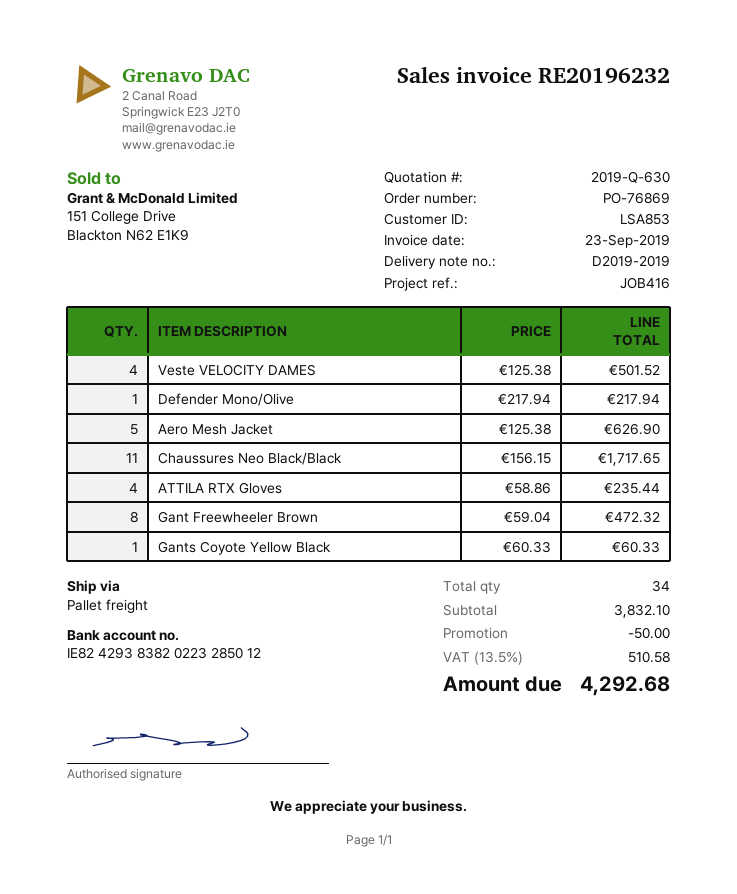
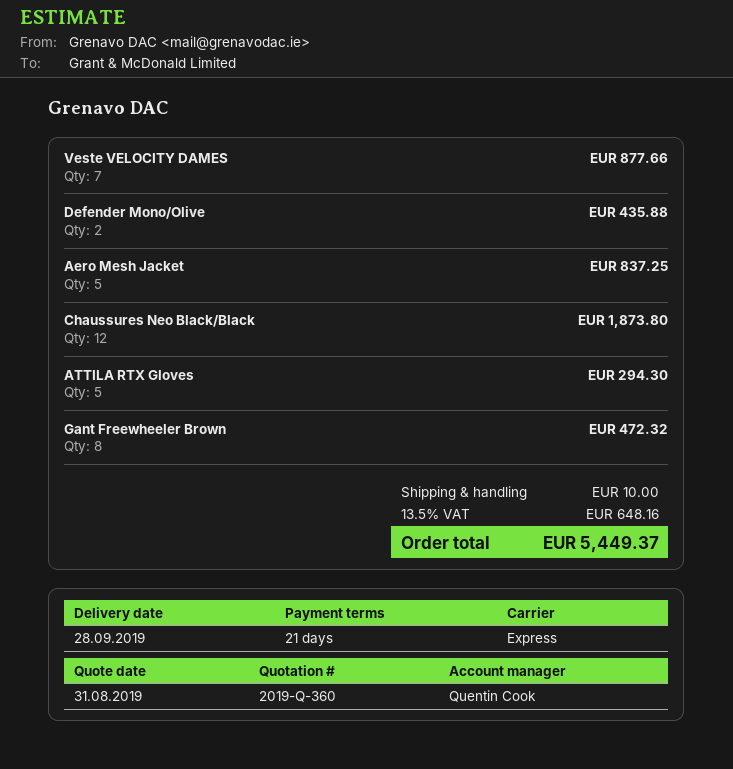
quote number: 2019-Q-630 -> 2019-Q-360
shipping method: pallet freight -> express
Veste VELOCITY DAMES: 4 for 501.52 -> 7 for 877.66
Defender Mono/Olive: 1 for 217.94 -> 2 for 435.88
Aero Mesh Jacket: 5 for 626.90 -> 5 for 837.25
Chaussures Neo Black/Black: 11 for 1717.65 -> 12 for 1873.80
ATTILA RTX Gloves: 4 for 235.44 -> 5 for 294.30
Gants Coyote Yellow Black: 1 for 60.33 -> none
discount: 50.00 -> none
shipping: none -> 10.00
tax: 13.5% = 510.58 -> 13.5% = 648.16
total: 4292.68 -> 5449.37

